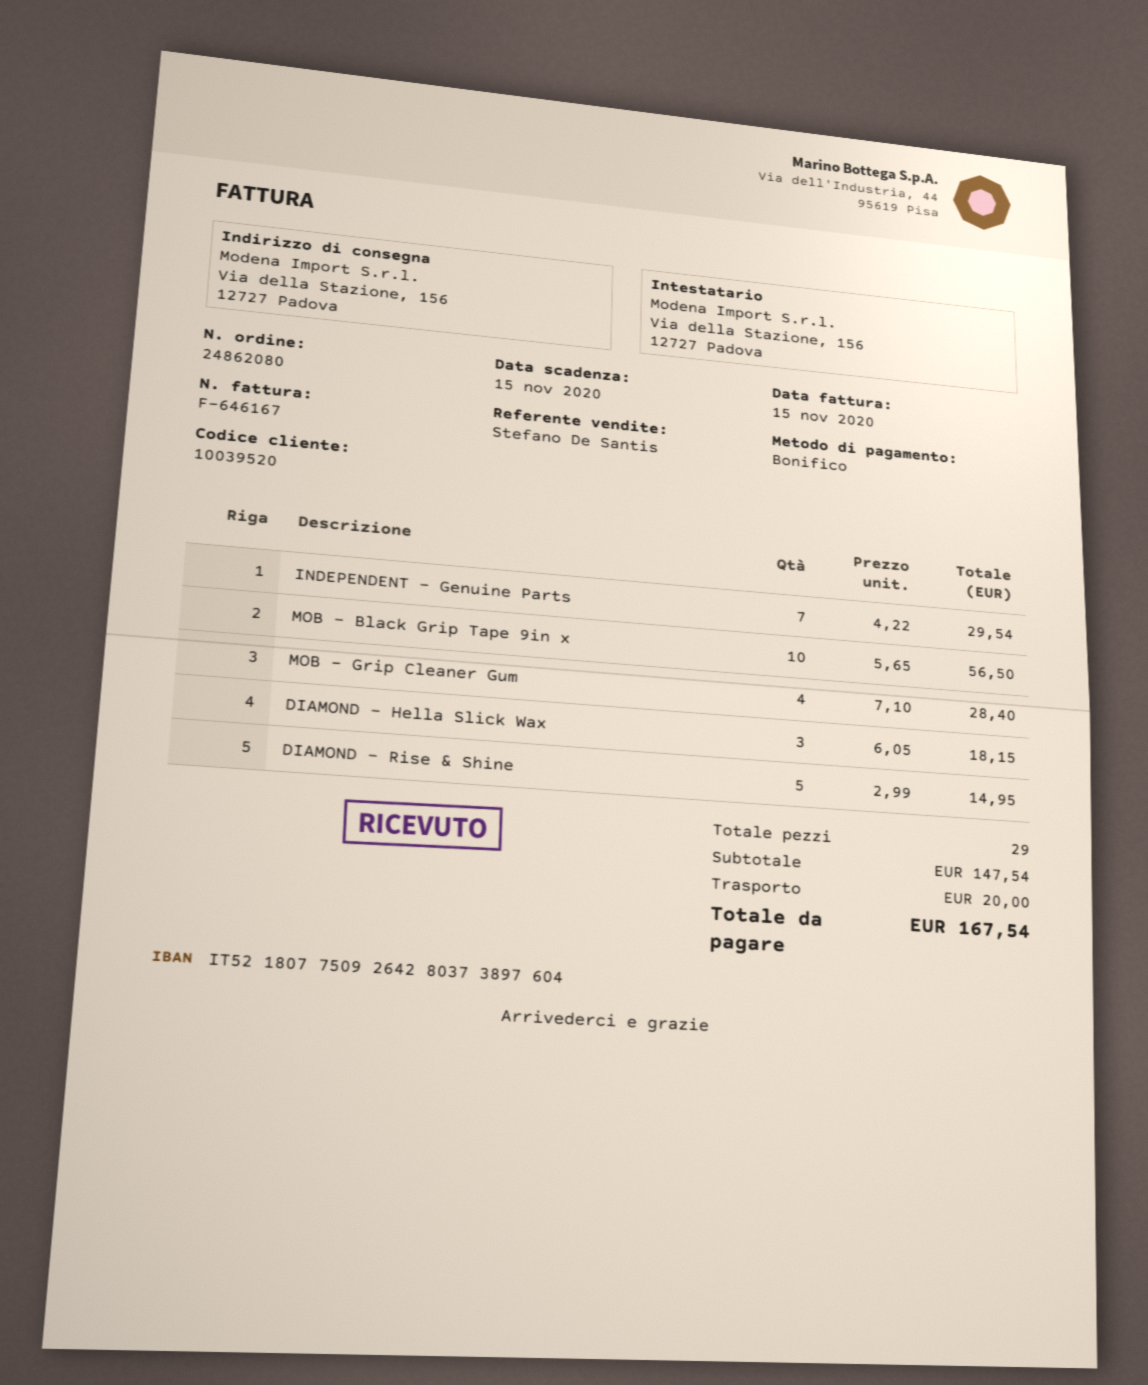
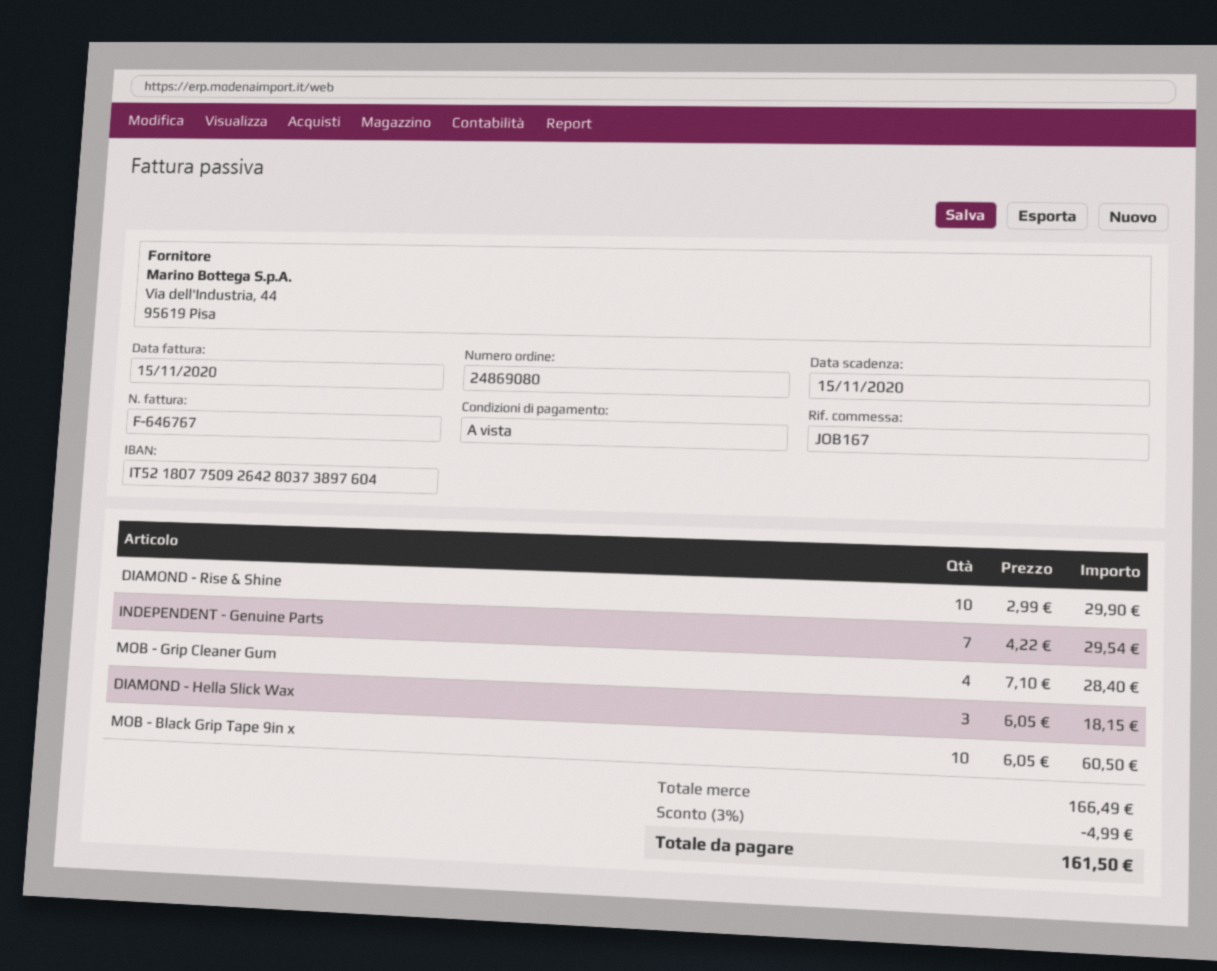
order number: 24862080 -> 24869080
invoice number: F-646167 -> F-646767
MOB - Black Grip Tape 9in x: 10 x 5.65 = 56.50 -> 10 x 6.05 = 60.50
DIAMOND - Rise & Shine: 5 x 2.99 = 14.95 -> 10 x 2.99 = 29.90
subtotal: 147.54 -> 166.49
discount: none -> 3% = 4.99
shipping: 20.00 -> none
total: 167.54 -> 161.50

